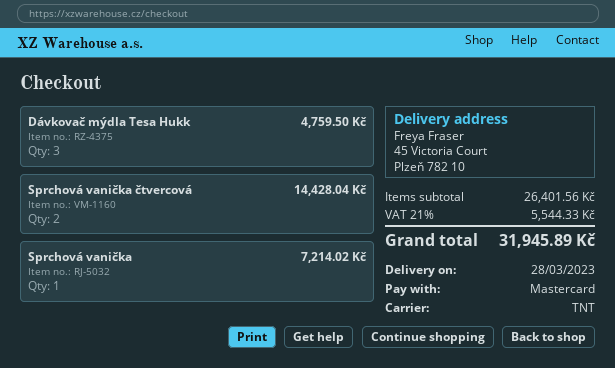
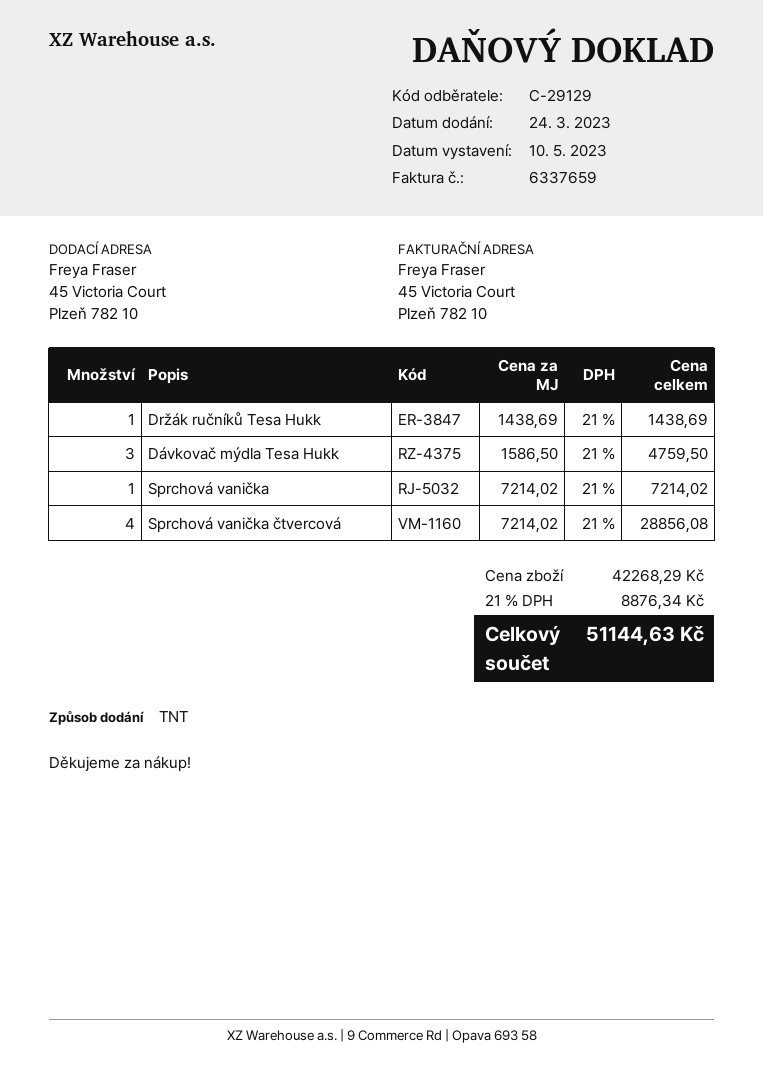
delivery date: 2023-03-28 -> 2023-03-24
Sprchová vanička čtvercová: 2 for 14428.04 -> 4 for 28856.08
Držák ručníků Tesa Hukk: none -> 1 for 1438.69
subtotal: 26401.56 -> 42268.29
tax: 21% = 5544.33 -> 21% = 8876.34
total: 31945.89 -> 51144.63

